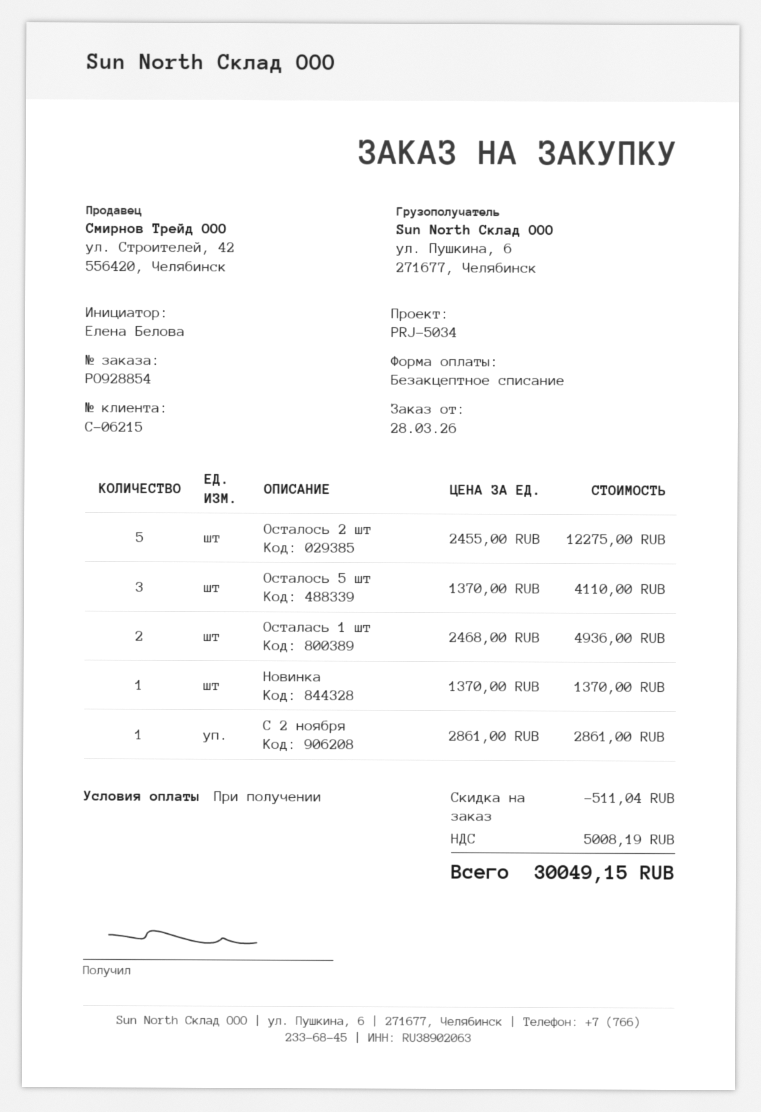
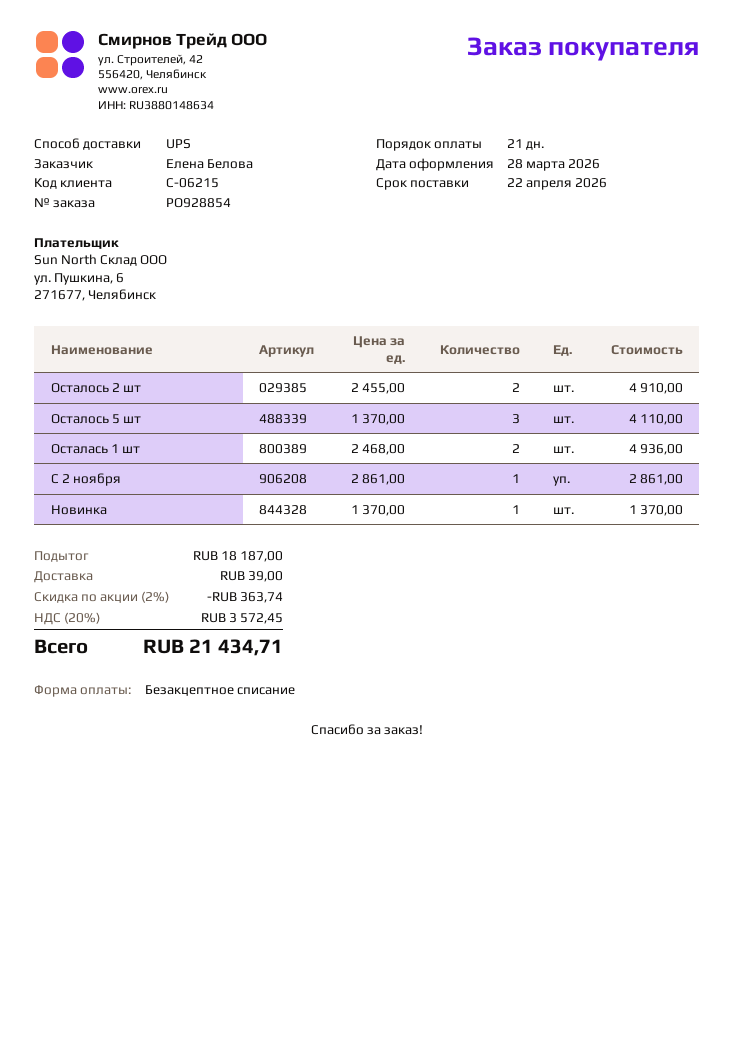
payment terms: on receipt -> 21 days
Осталось 2 шт: 5 x 2455.00 = 12275.00 -> 2 x 2455.00 = 4910.00
discount: 511.04 -> 363.74
shipping: none -> 39.00
tax: 5008.19 -> 3572.45
total: 30049.15 -> 21434.71

